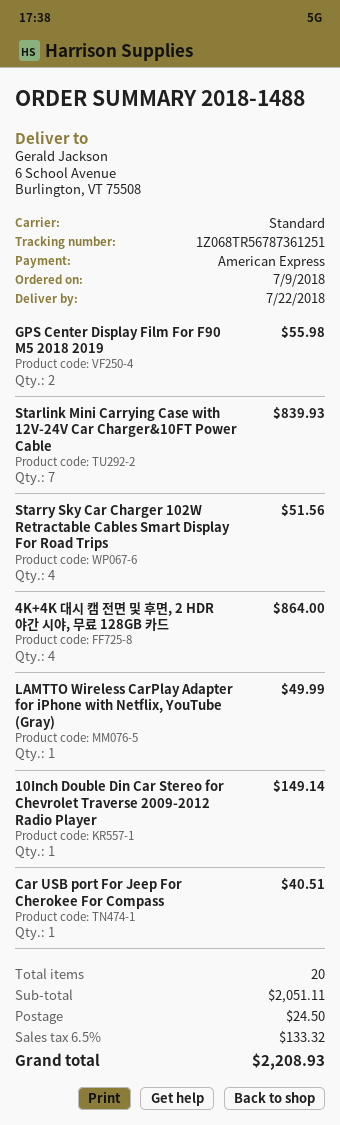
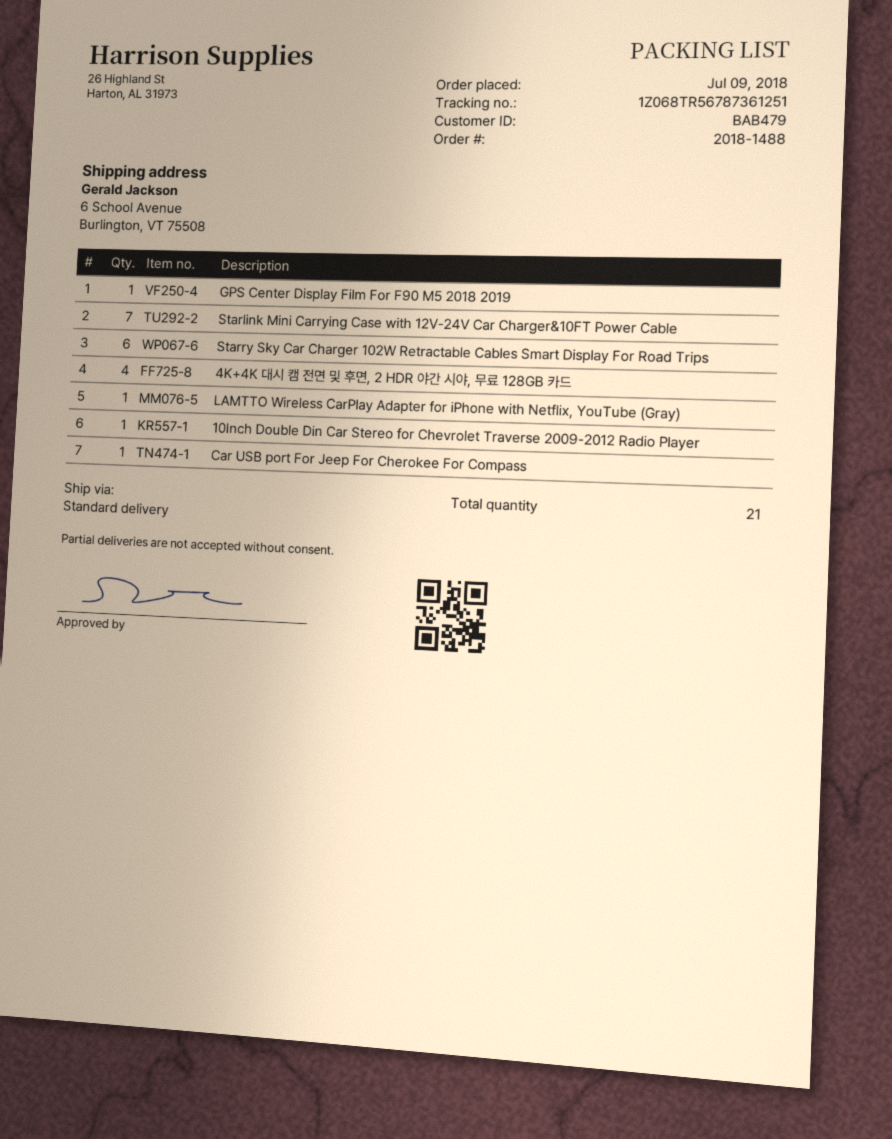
GPS Center Display Film For F90 M5 2018 2019: 2 -> 1
Starry Sky Car Charger 102W Retractable Cables Smart Display For Road Trips: 4 -> 6
total quantity: 20 -> 21

